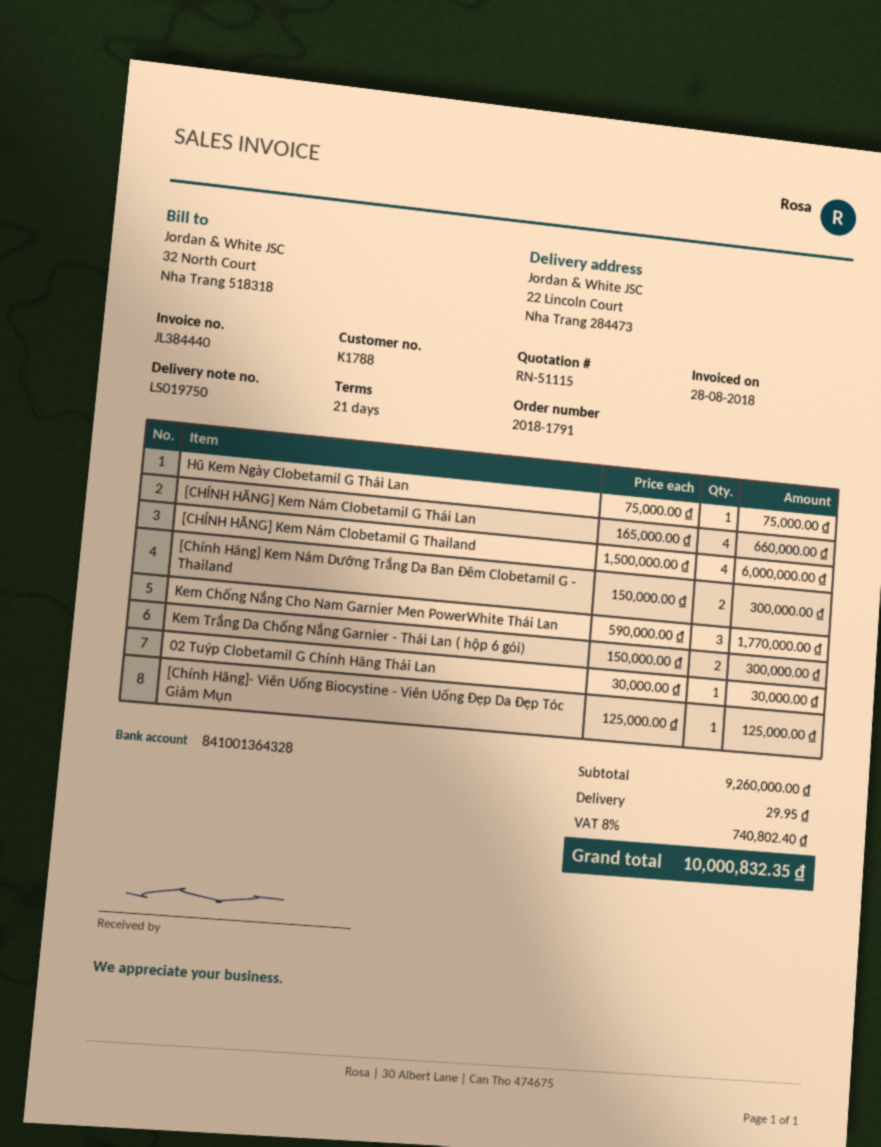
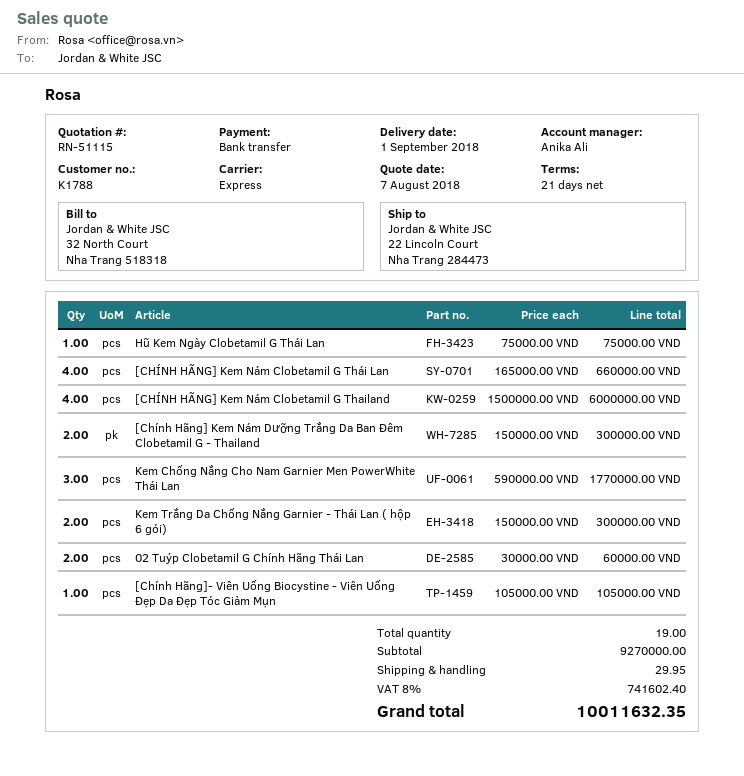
02 Tuýp Clobetamil G Chính Hãng Thái Lan: 1 x 30000.00 = 30000.00 -> 2 x 30000.00 = 60000.00
[Chính Hãng]- Viên Uống Biocystine - Viên Uống Đẹp Da Đẹp Tóc Giảm Mụn: 1 x 125000.00 = 125000.00 -> 1 x 105000.00 = 105000.00
subtotal: 9260000.00 -> 9270000.00
tax: 8% = 740802.40 -> 8% = 741602.40
total: 10000832.35 -> 10011632.35

